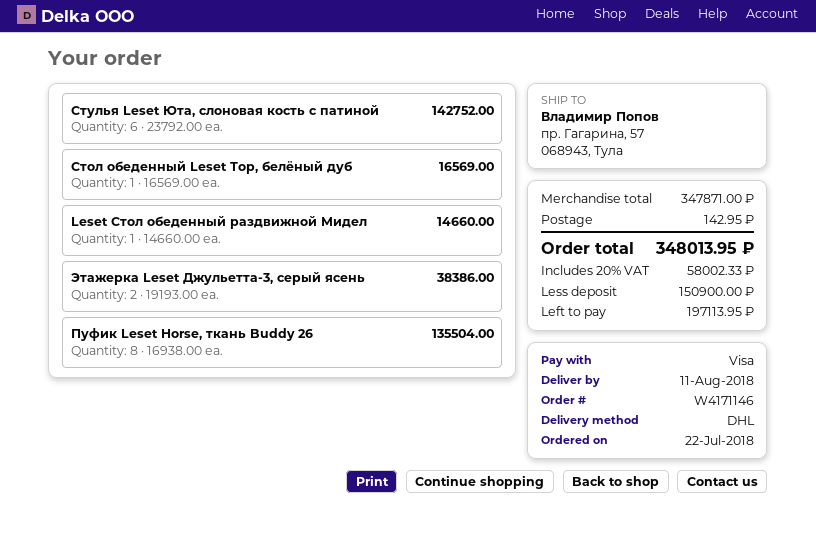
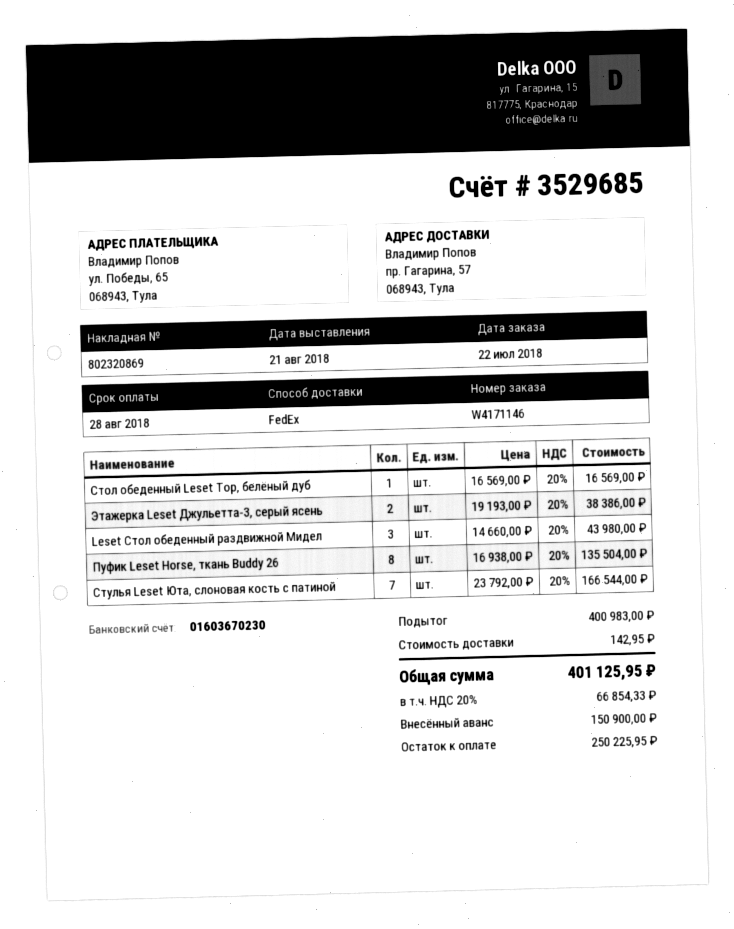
shipping method: DHL -> FedEx
Стулья Leset Юта, слоновая кость с патиной: 6 x 23792.00 = 142752.00 -> 7 x 23792.00 = 166544.00
Leset Стол обеденный раздвижной Мидел: 1 x 14660.00 = 14660.00 -> 3 x 14660.00 = 43980.00
subtotal: 347871.00 -> 400983.00
tax: 20% = 58002.33 -> 20% = 66854.33
total: 348013.95 -> 401125.95
balance: 197113.95 -> 250225.95

